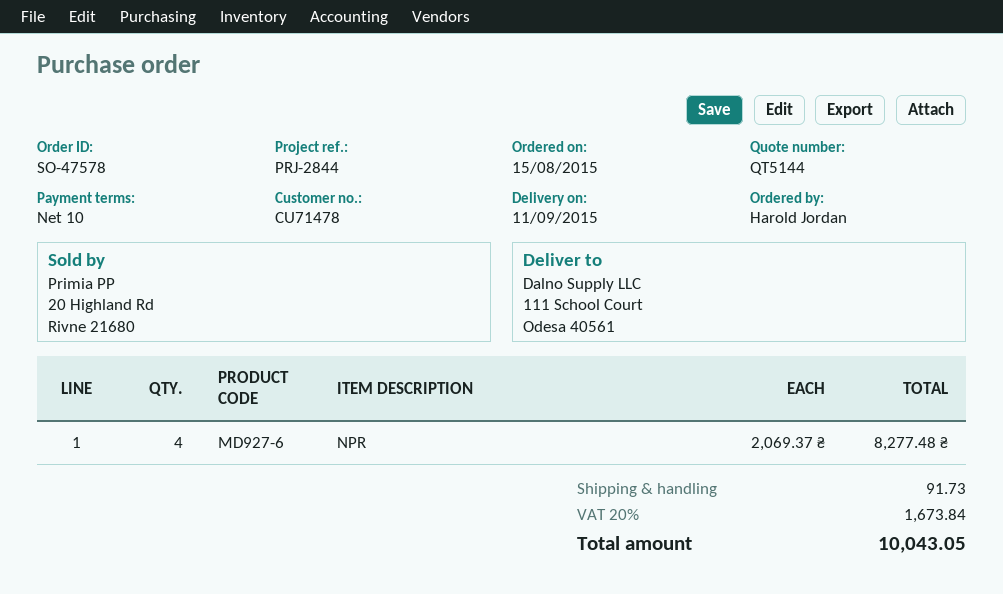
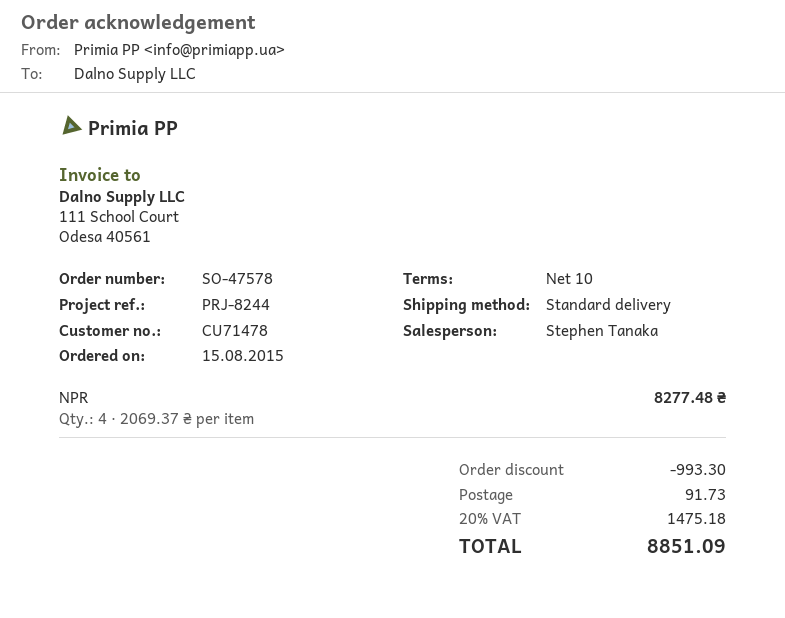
reference: PRJ-2844 -> PRJ-8244
discount: none -> 993.30
tax: 20% = 1673.84 -> 20% = 1475.18
total: 10043.05 -> 8851.09

